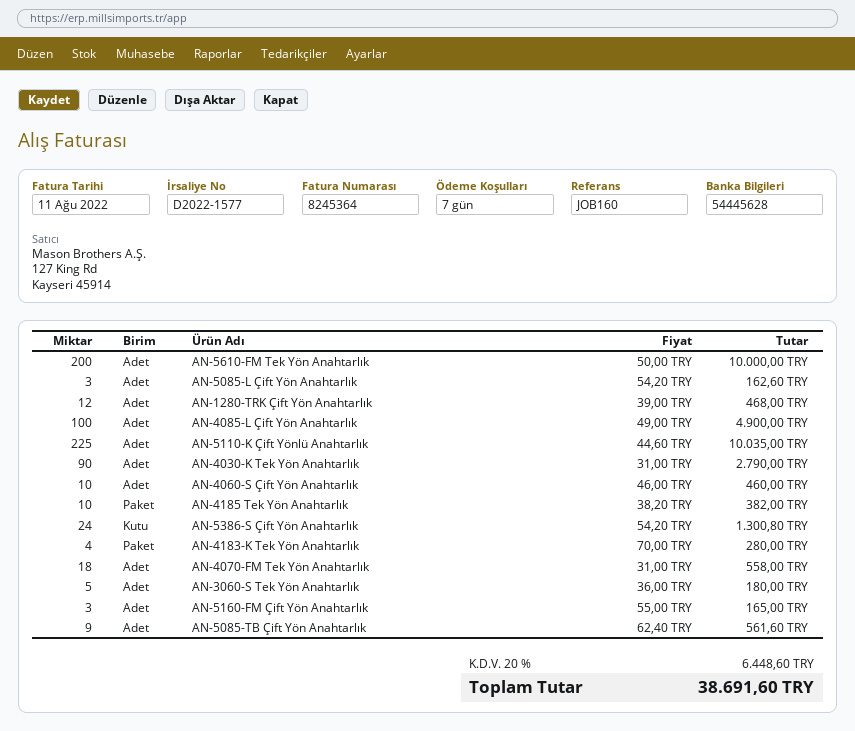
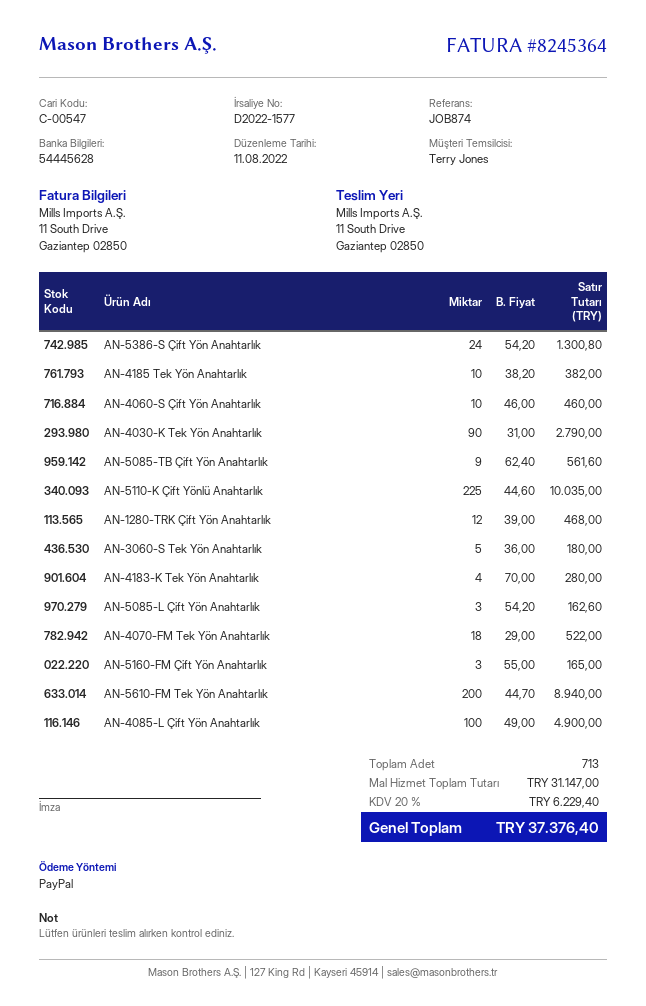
reference: JOB160 -> JOB874
AN-5610-FM Tek Yön Anahtarlık: 200 x 50.00 = 10000.00 -> 200 x 44.70 = 8940.00
AN-4070-FM Tek Yön Anahtarlık: 18 x 31.00 = 558.00 -> 18 x 29.00 = 522.00
tax: 20% = 6448.60 -> 20% = 6229.40
total: 38691.60 -> 37376.40

